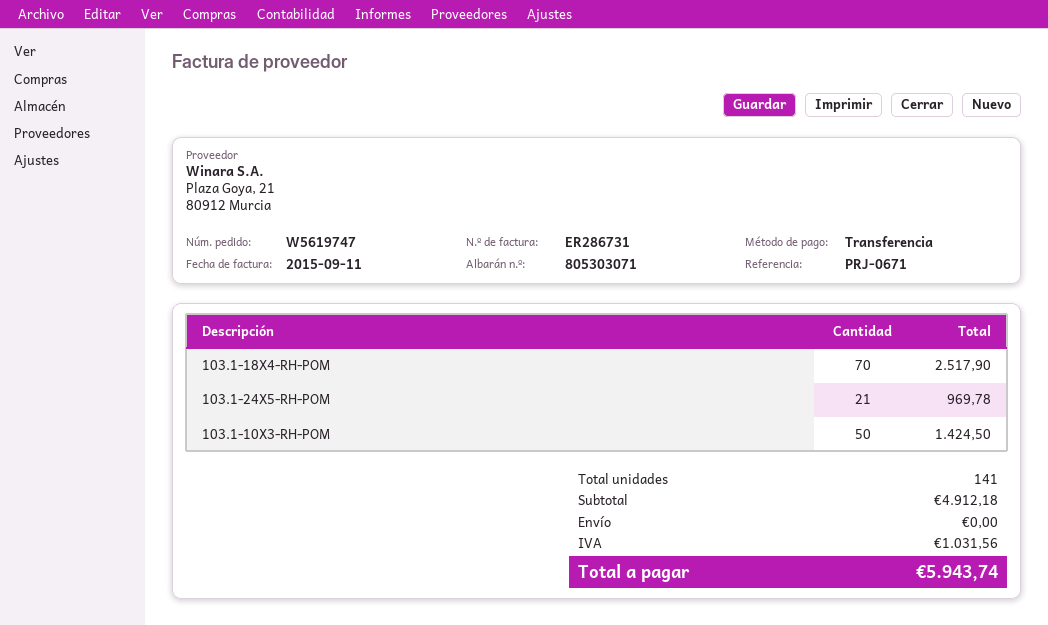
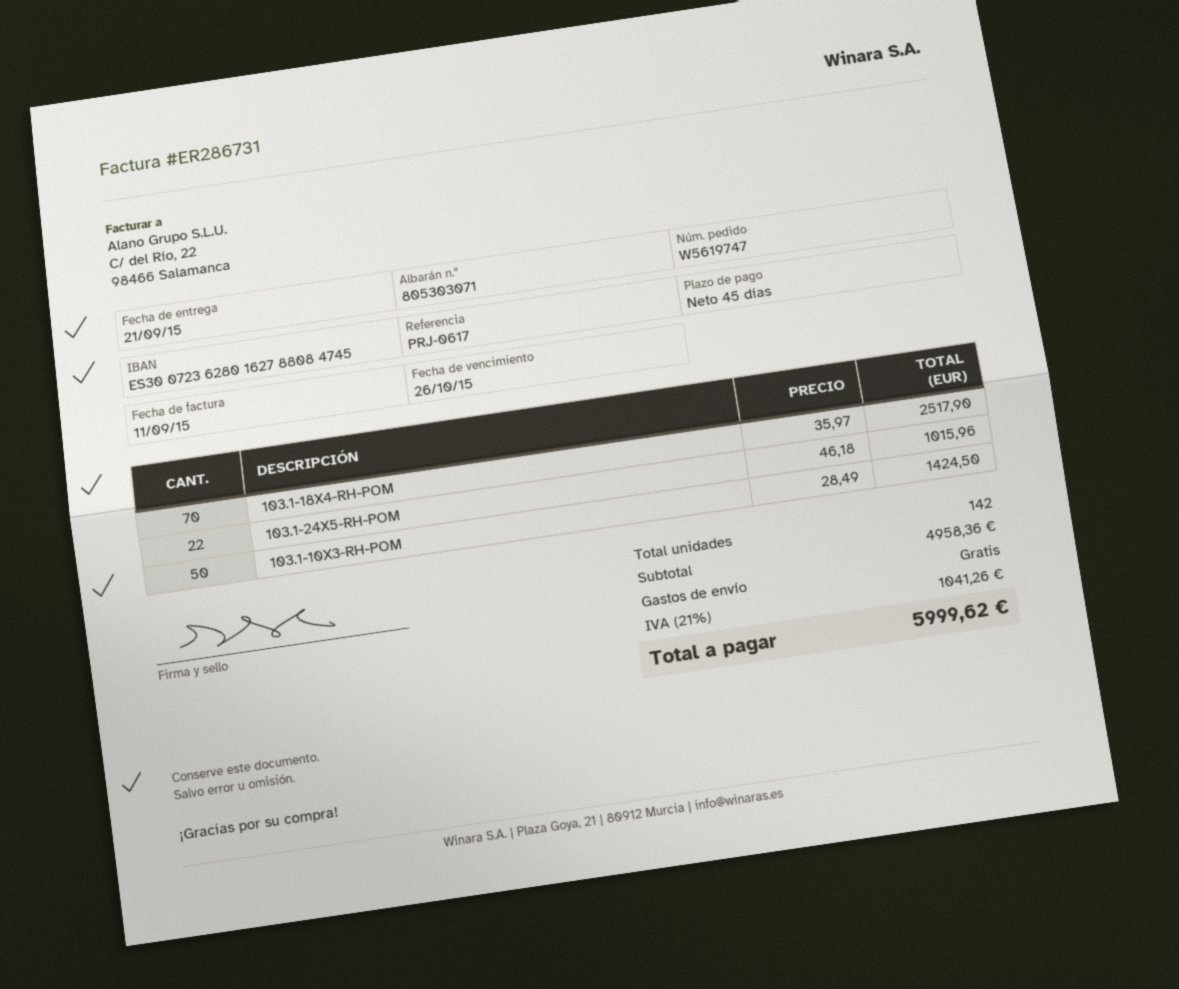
reference: PRJ-0671 -> PRJ-0617
103.1-24X5-RH-POM: 21 for 969.78 -> 22 for 1015.96
total quantity: 141 -> 142
subtotal: 4912.18 -> 4958.36
tax: 1031.56 -> 1041.26
total: 5943.74 -> 5999.62

